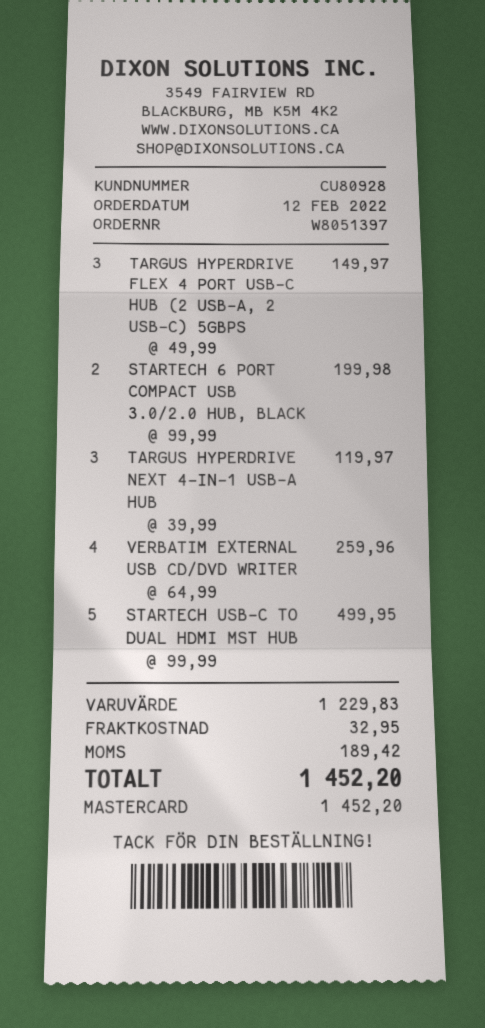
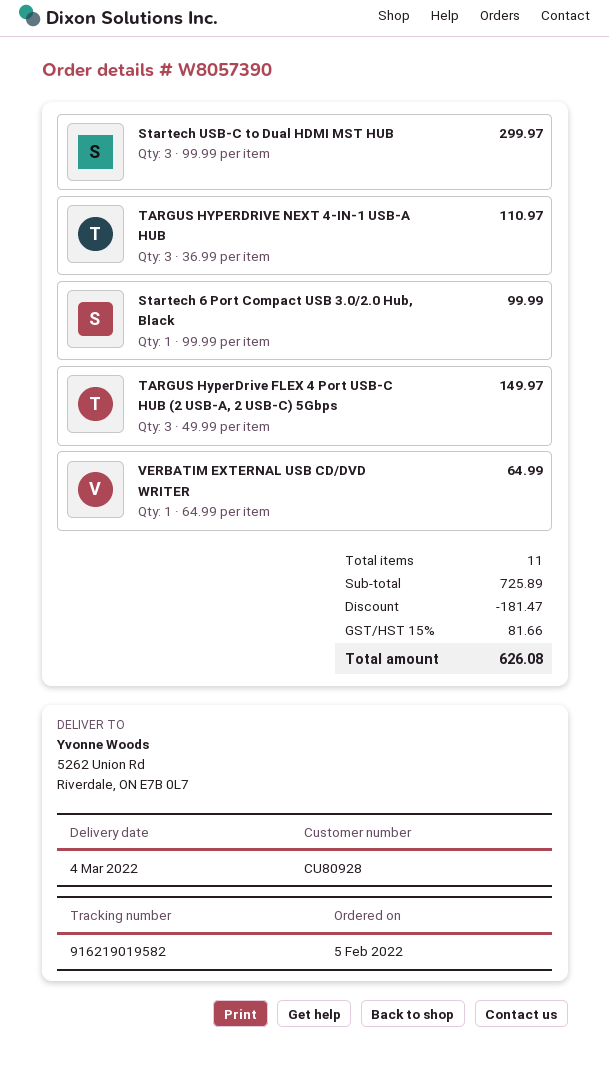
order number: W8051397 -> W8057390
order date: 2022-02-12 -> 2022-02-05
STARTECH 6 PORT COMPACT USB 3.0/2.0 HUB, BLACK: 2 x 99.99 = 199.98 -> 1 x 99.99 = 99.99
TARGUS HYPERDRIVE NEXT 4-IN-1 USB-A HUB: 3 x 39.99 = 119.97 -> 3 x 36.99 = 110.97
VERBATIM EXTERNAL USB CD/DVD WRITER: 4 x 64.99 = 259.96 -> 1 x 64.99 = 64.99
STARTECH USB-C TO DUAL HDMI MST HUB: 5 x 99.99 = 499.95 -> 3 x 99.99 = 299.97
subtotal: 1229.83 -> 725.89
discount: none -> 181.47
shipping: 32.95 -> none
tax: 189.42 -> 81.66
total: 1452.20 -> 626.08

